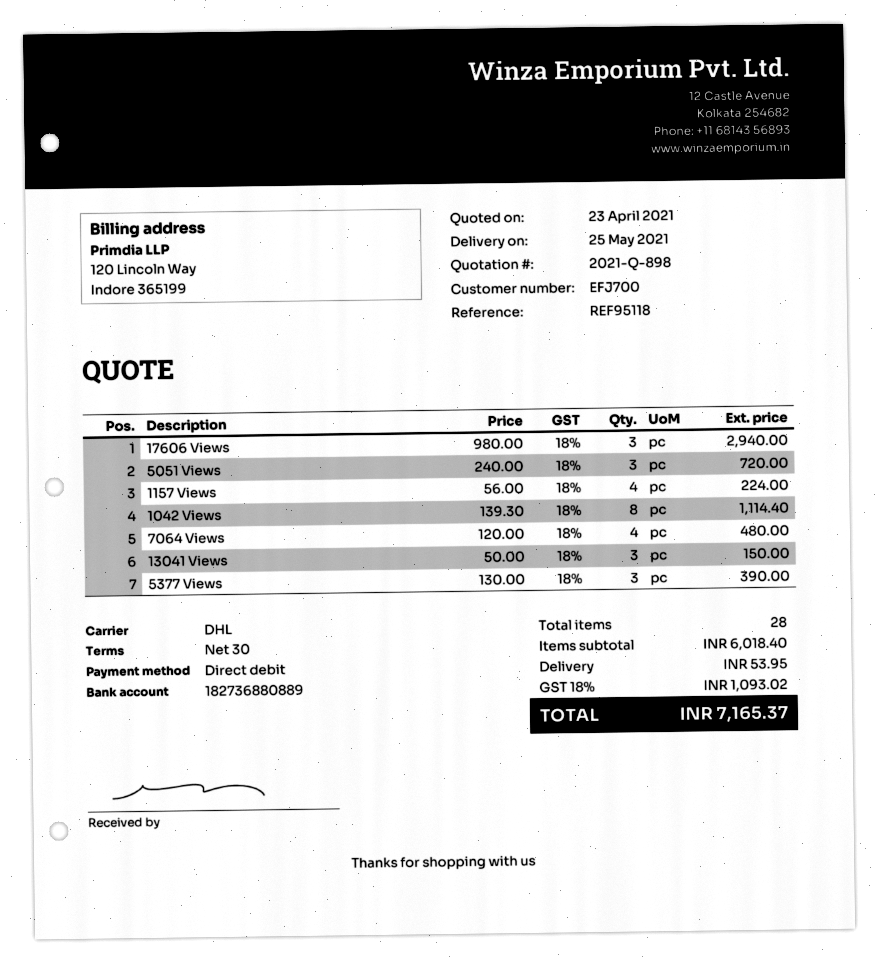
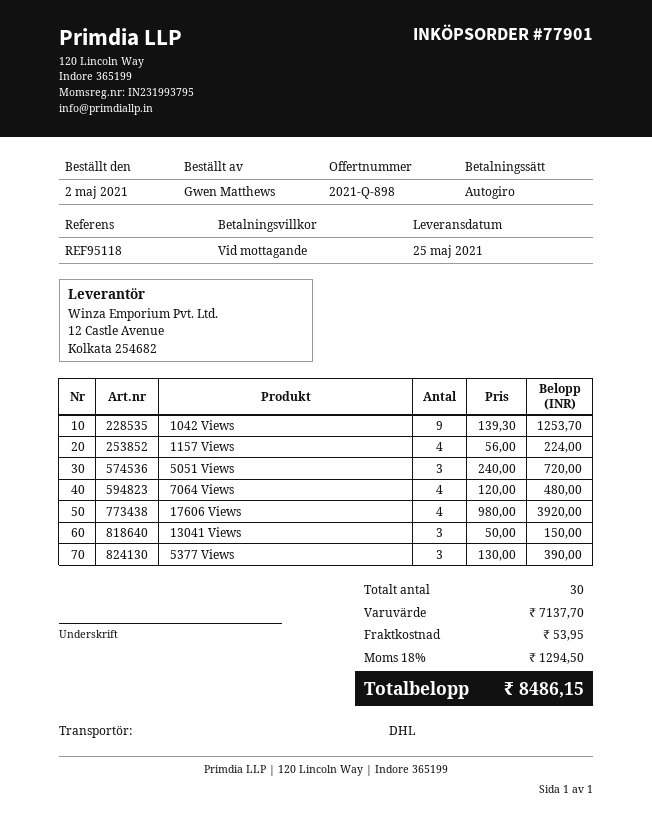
payment terms: 30 days -> on receipt
17606 Views: 3 x 980.00 = 2940.00 -> 4 x 980.00 = 3920.00
1042 Views: 8 x 139.30 = 1114.40 -> 9 x 139.30 = 1253.70
total quantity: 28 -> 30
subtotal: 6018.40 -> 7137.70
tax: 18% = 1093.02 -> 18% = 1294.50
total: 7165.37 -> 8486.15

